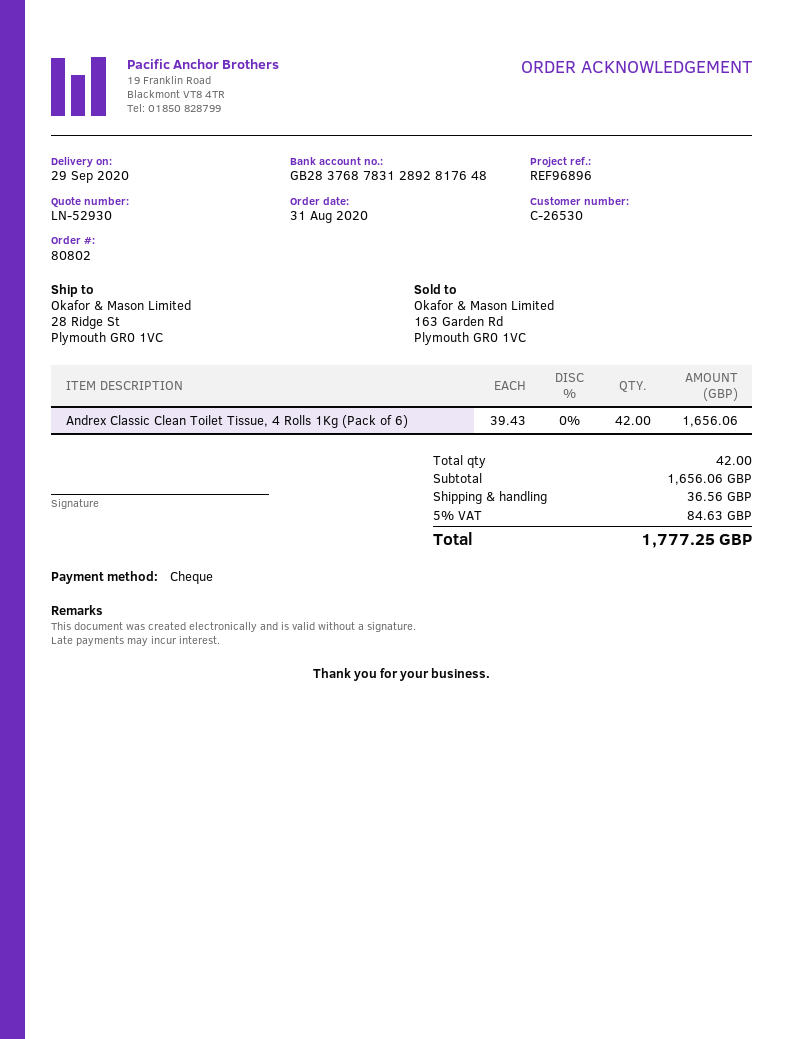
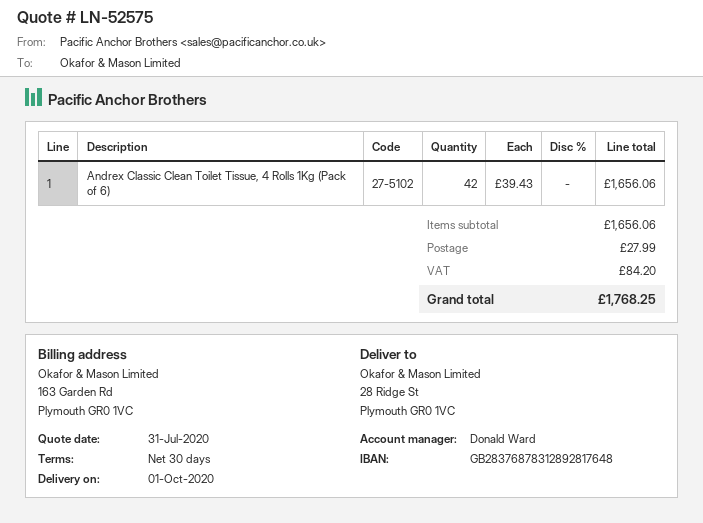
quote number: LN-52930 -> LN-52575
delivery date: 2020-09-29 -> 2020-10-01
shipping: 36.56 -> 27.99
tax: 84.63 -> 84.20
total: 1777.25 -> 1768.25

